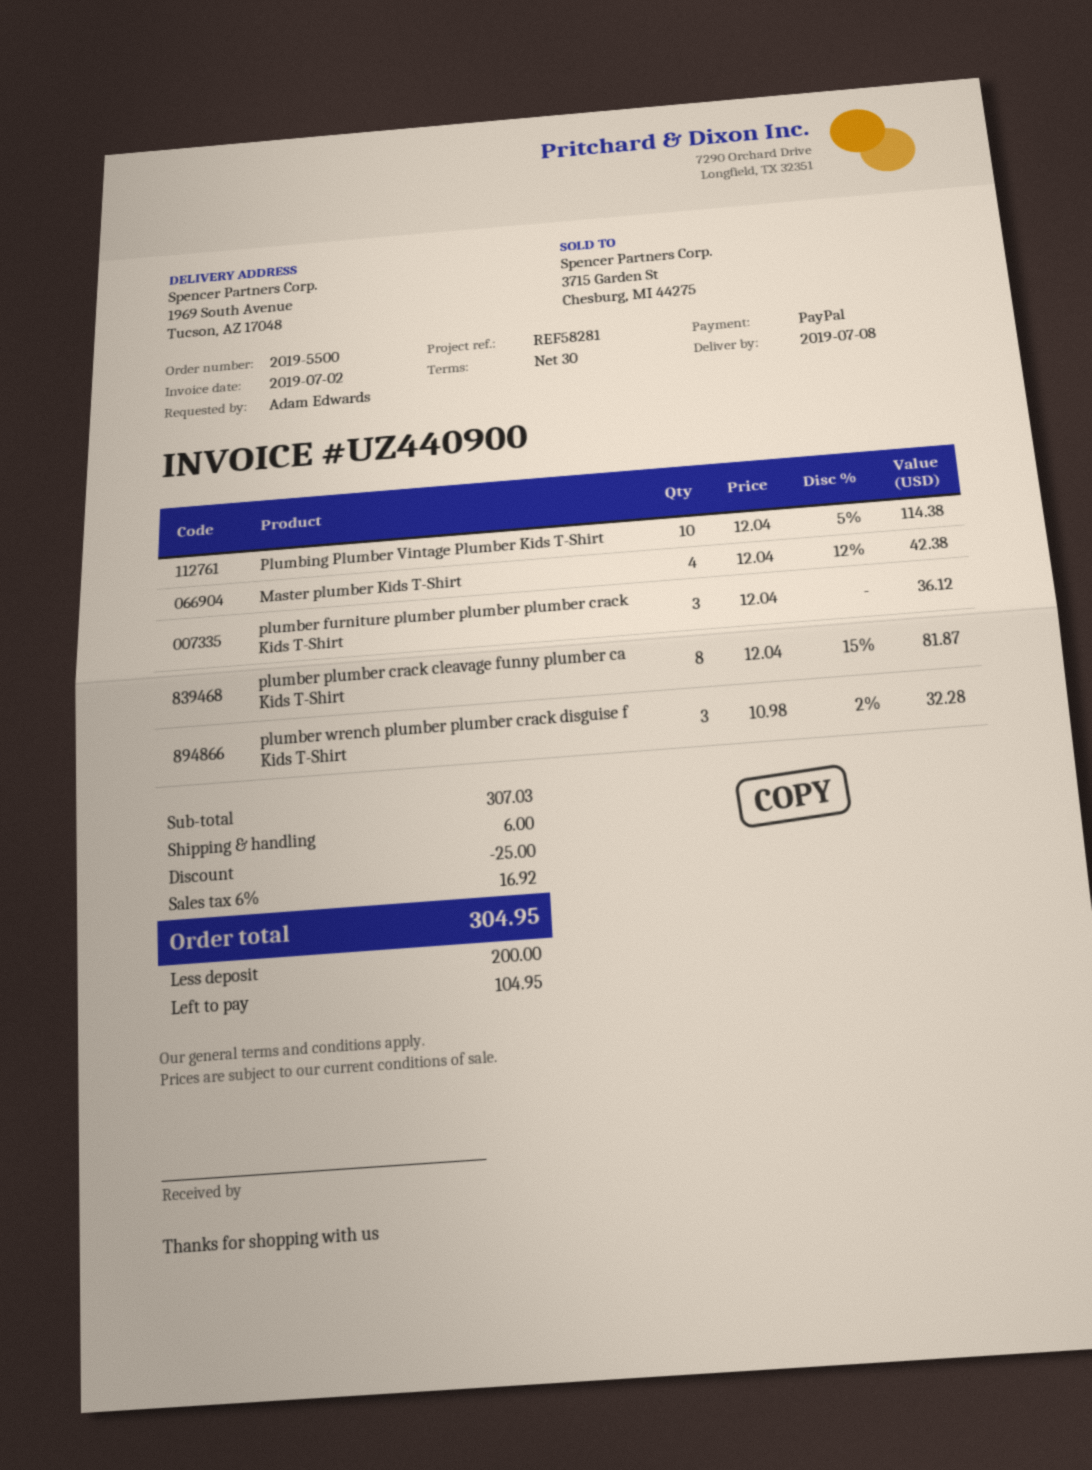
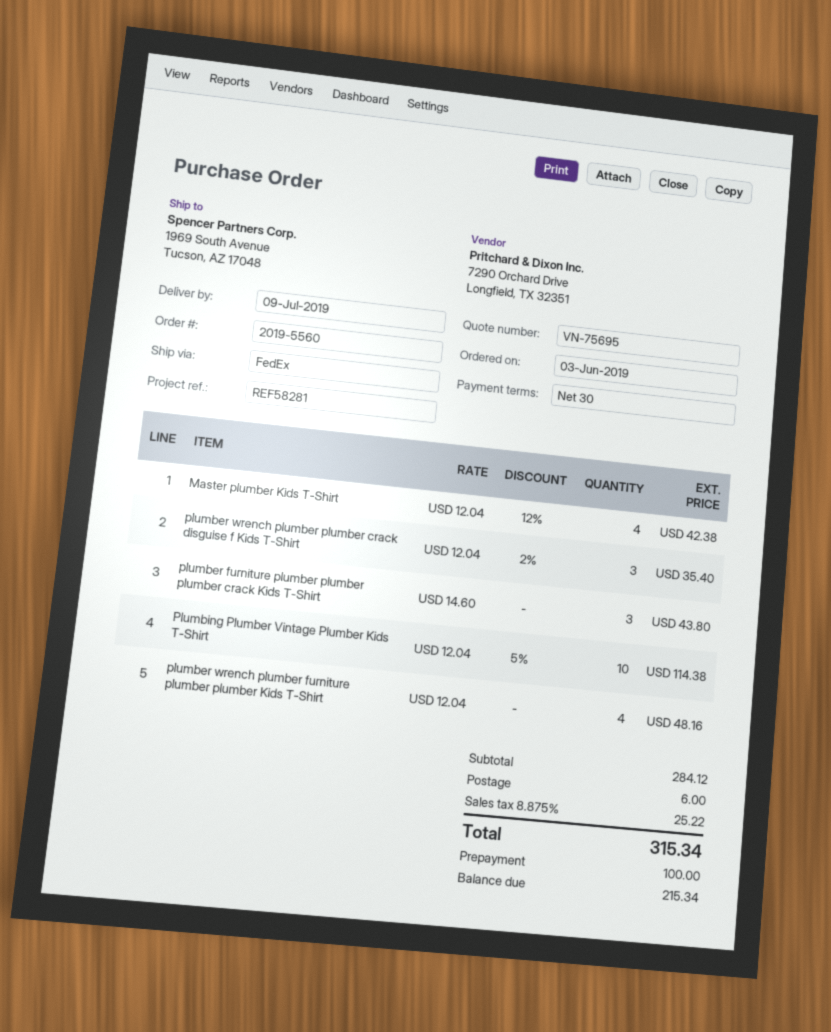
order number: 2019-5500 -> 2019-5560
delivery date: 2019-07-08 -> 2019-07-09
plumber furniture plumber plumber plumber crack Kids T-Shirt: 3 x 12.04 = 36.12 -> 3 x 14.60 = 43.80
plumber plumber crack cleavage funny plumber ca Kids T-Shirt: 8 x 12.04 - 15% = 81.87 -> none
plumber wrench plumber plumber crack disguise f Kids T-Shirt: 3 x 10.98 - 2% = 32.28 -> 3 x 12.04 - 2% = 35.40
plumber wrench plumber furniture plumber plumber Kids T-Shirt: none -> 4 x 12.04 = 48.16
subtotal: 307.03 -> 284.12
discount: 25.00 -> none
tax: 6% = 16.92 -> 8.875% = 25.22
total: 304.95 -> 315.34
deposit: 200.00 -> 100.00
balance: 104.95 -> 215.34

